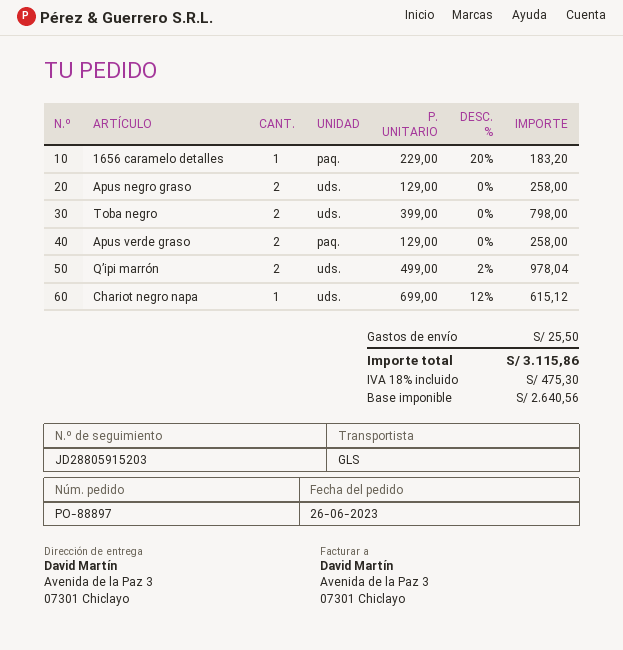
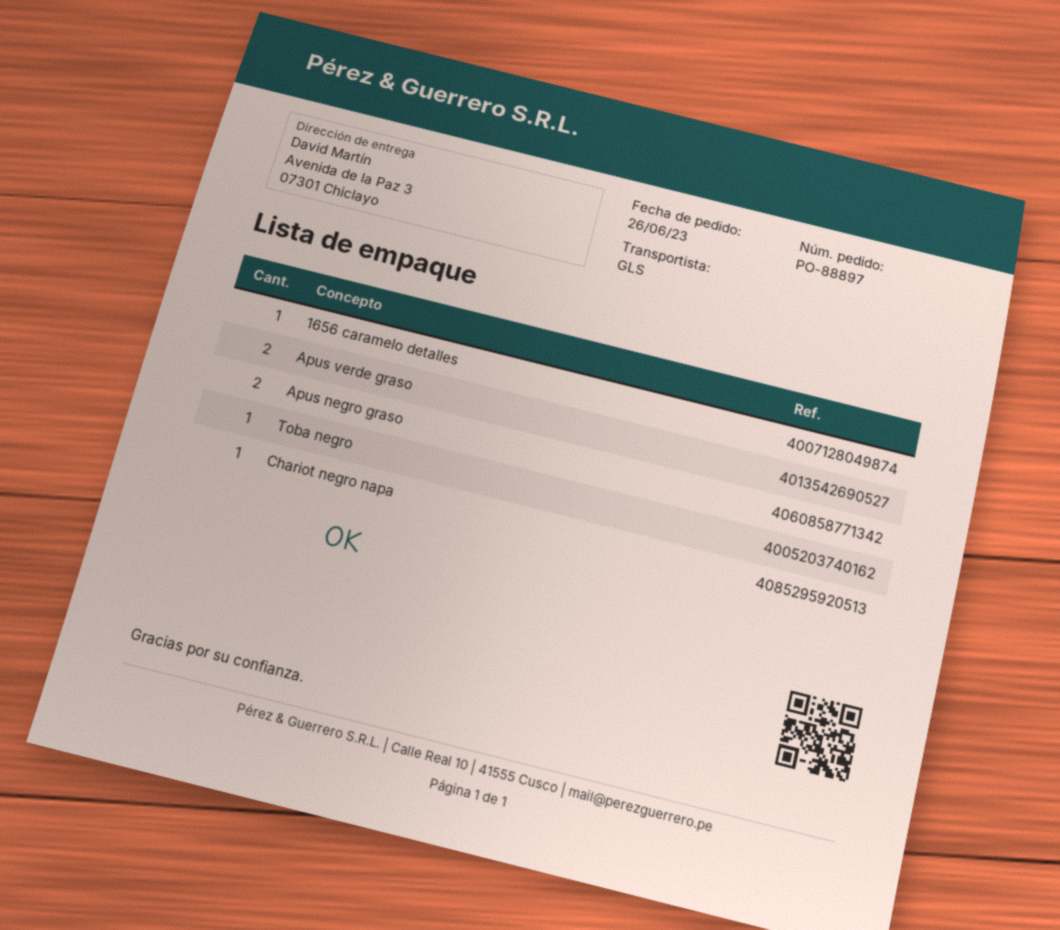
Toba negro: 2 -> 1
Q’ipi marrón: 2 -> none

